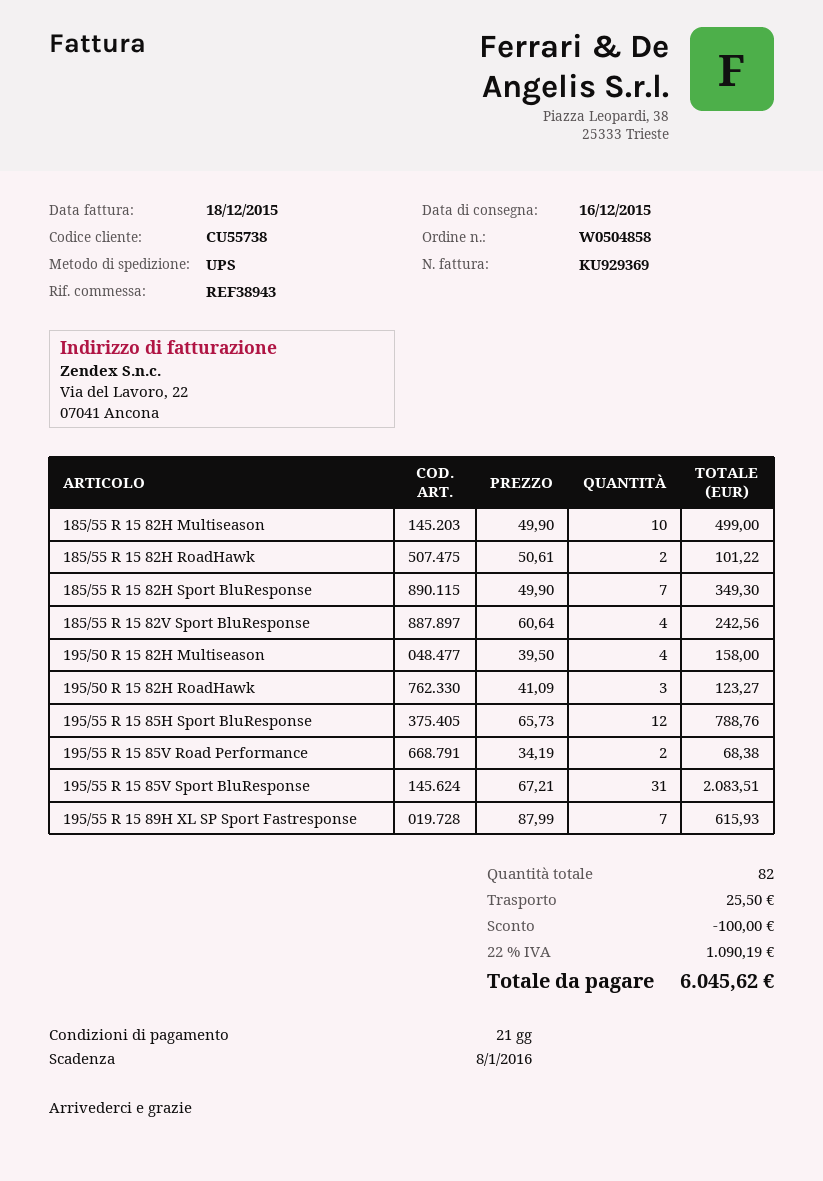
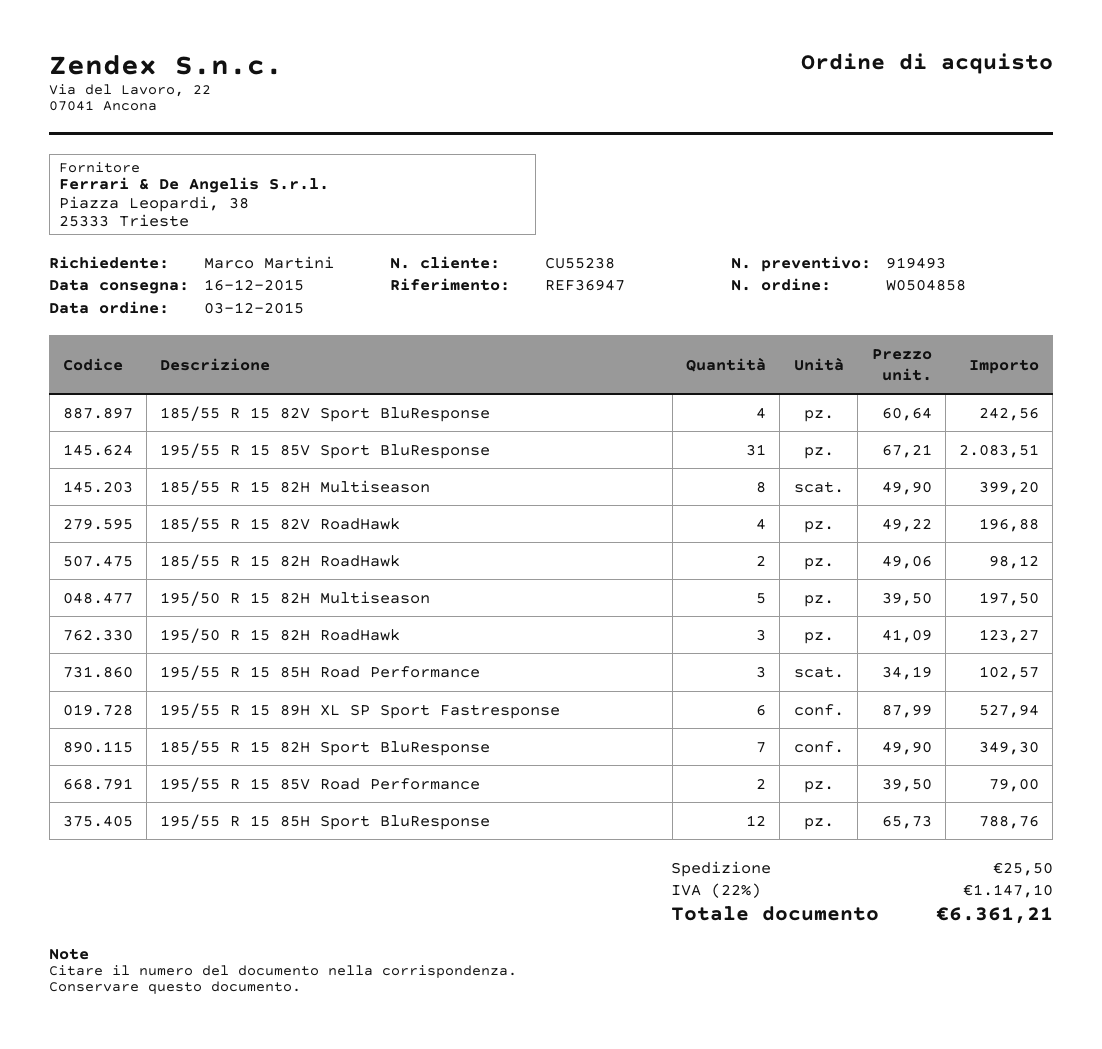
customer number: CU55738 -> CU55238
reference: REF38943 -> REF36947
185/55 R 15 82H Multiseason: 10 x 49.90 = 499.00 -> 8 x 49.90 = 399.20
185/55 R 15 82H RoadHawk: 2 x 50.61 = 101.22 -> 2 x 49.06 = 98.12
195/50 R 15 82H Multiseason: 4 x 39.50 = 158.00 -> 5 x 39.50 = 197.50
195/55 R 15 85V Road Performance: 2 x 34.19 = 68.38 -> 2 x 39.50 = 79.00
195/55 R 15 89H XL SP Sport Fastresponse: 7 x 87.99 = 615.93 -> 6 x 87.99 = 527.94
185/55 R 15 82V RoadHawk: none -> 4 x 49.22 = 196.88
195/55 R 15 85H Road Performance: none -> 3 x 34.19 = 102.57
discount: 100.00 -> none
tax: 22% = 1090.19 -> 22% = 1147.10
total: 6045.62 -> 6361.21

